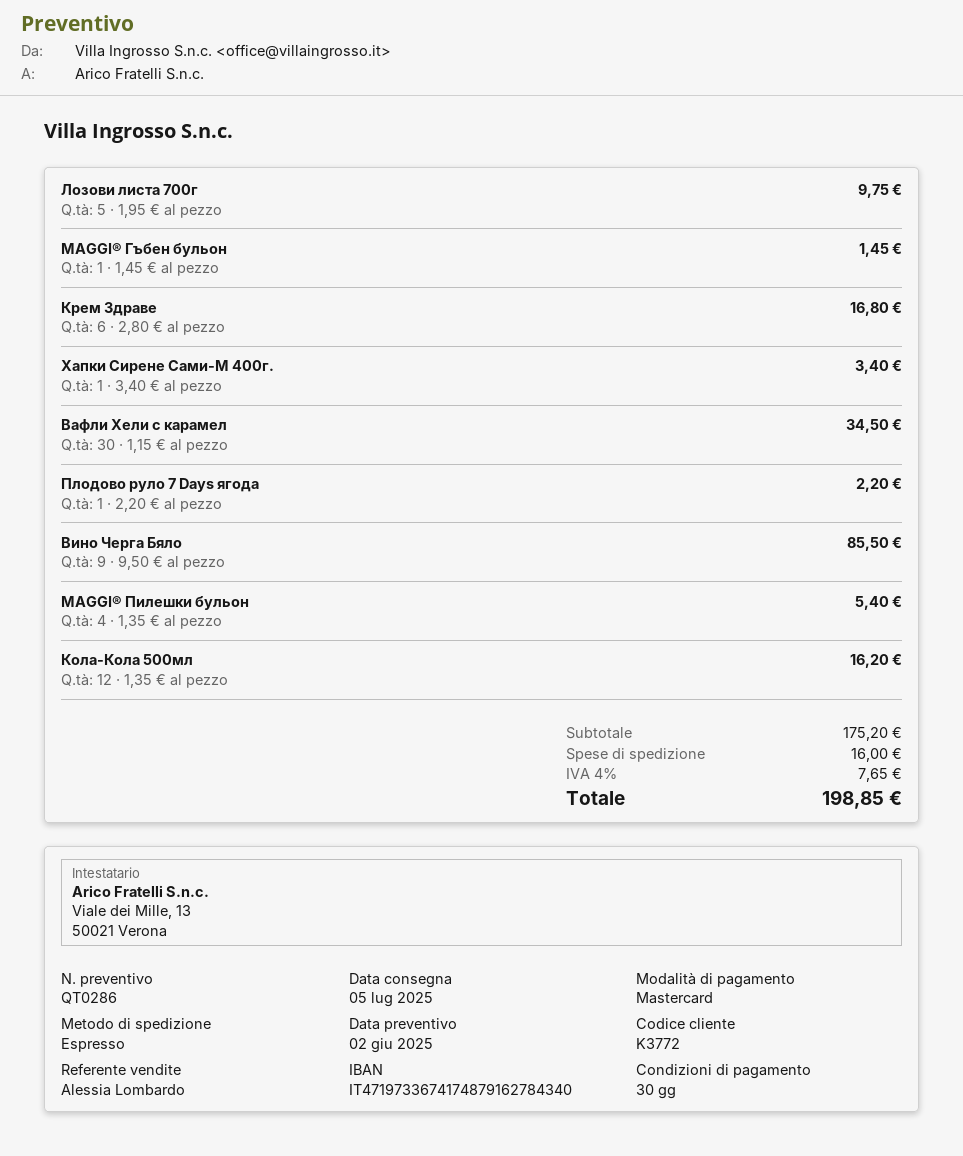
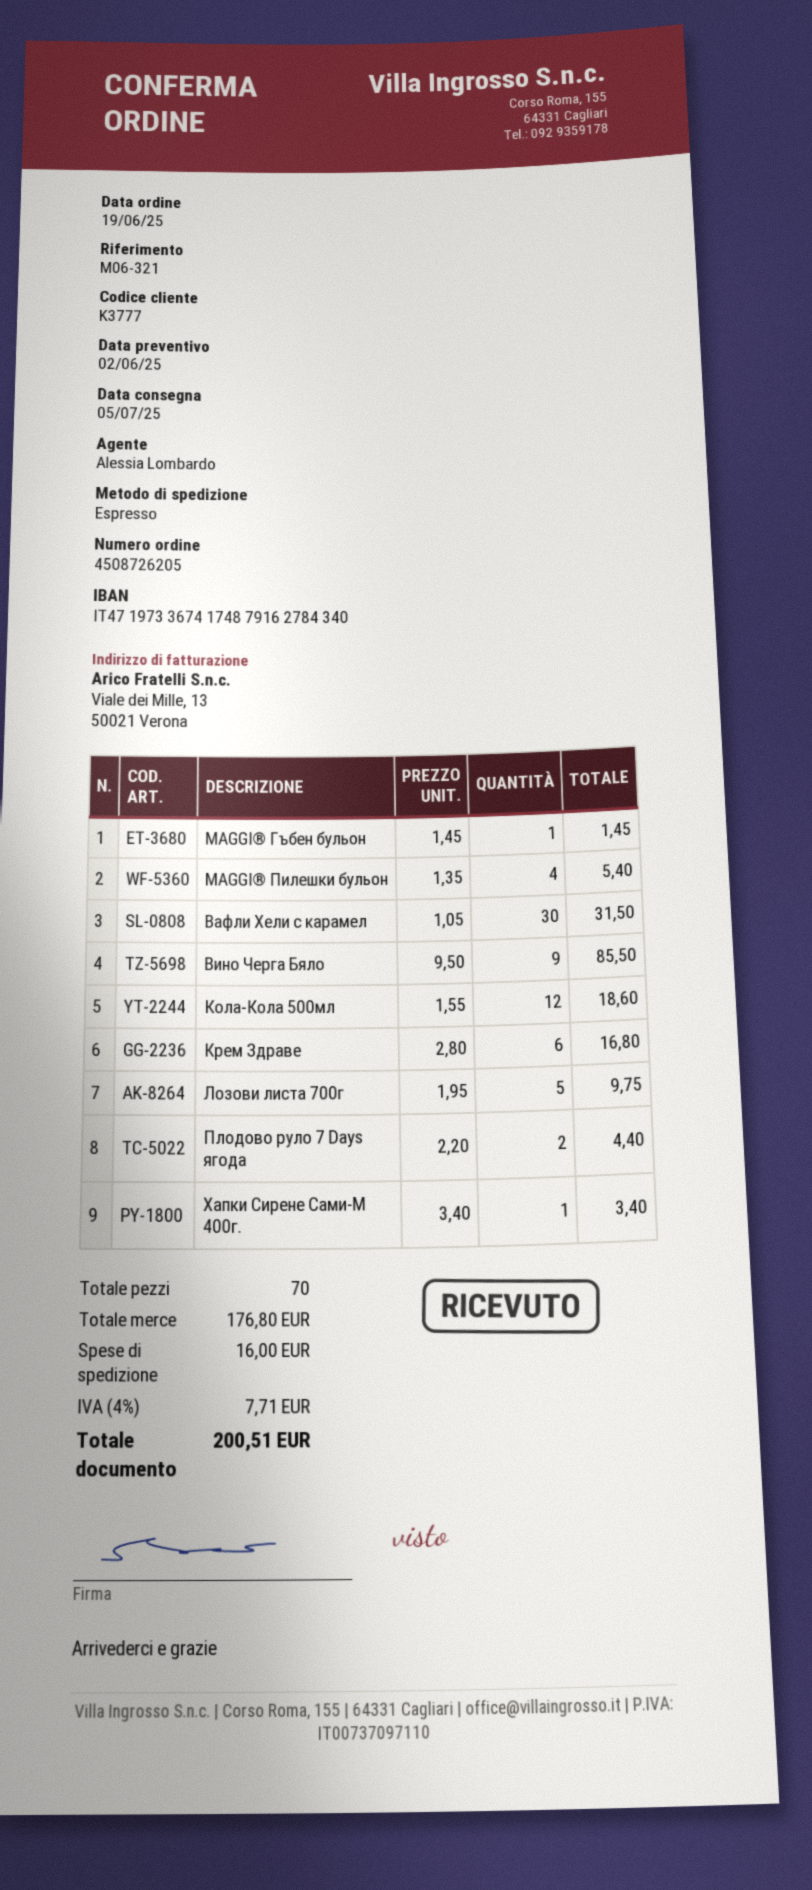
customer number: K3772 -> K3777
Вафли Хели с карамел: 30 x 1.15 = 34.50 -> 30 x 1.05 = 31.50
Плодово руло 7 Days ягода: 1 x 2.20 = 2.20 -> 2 x 2.20 = 4.40
Кола-Кола 500мл: 12 x 1.35 = 16.20 -> 12 x 1.55 = 18.60
subtotal: 175.20 -> 176.80
tax: 4% = 7.65 -> 4% = 7.71
total: 198.85 -> 200.51

